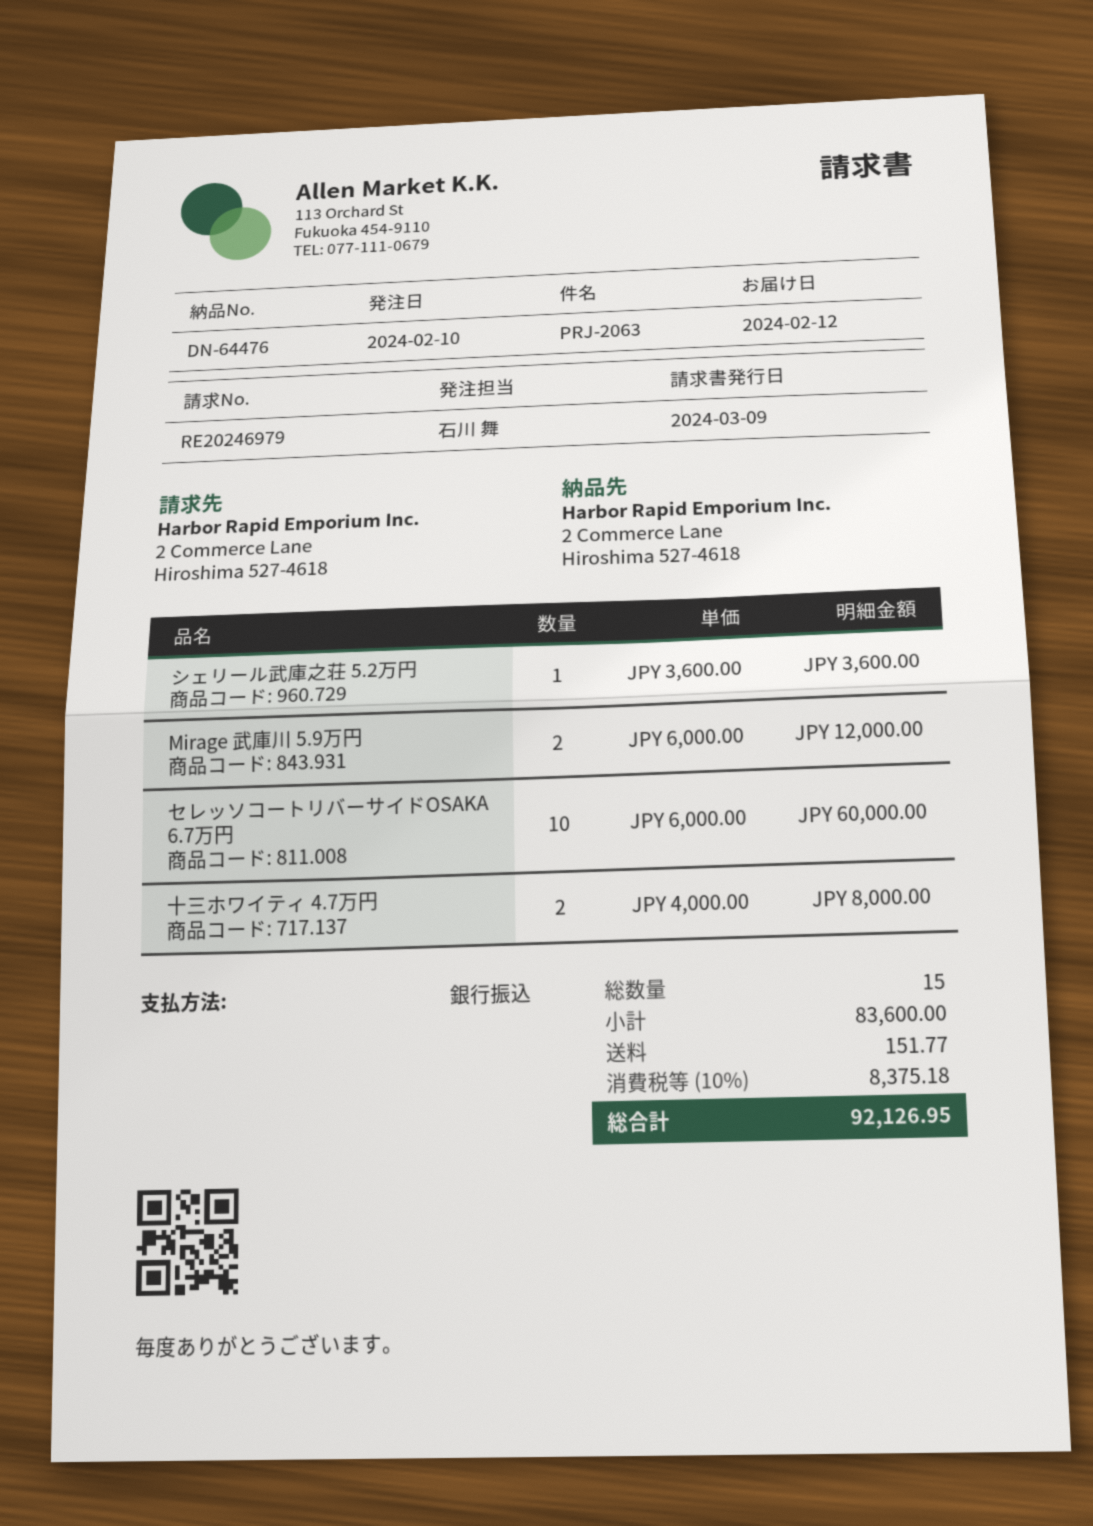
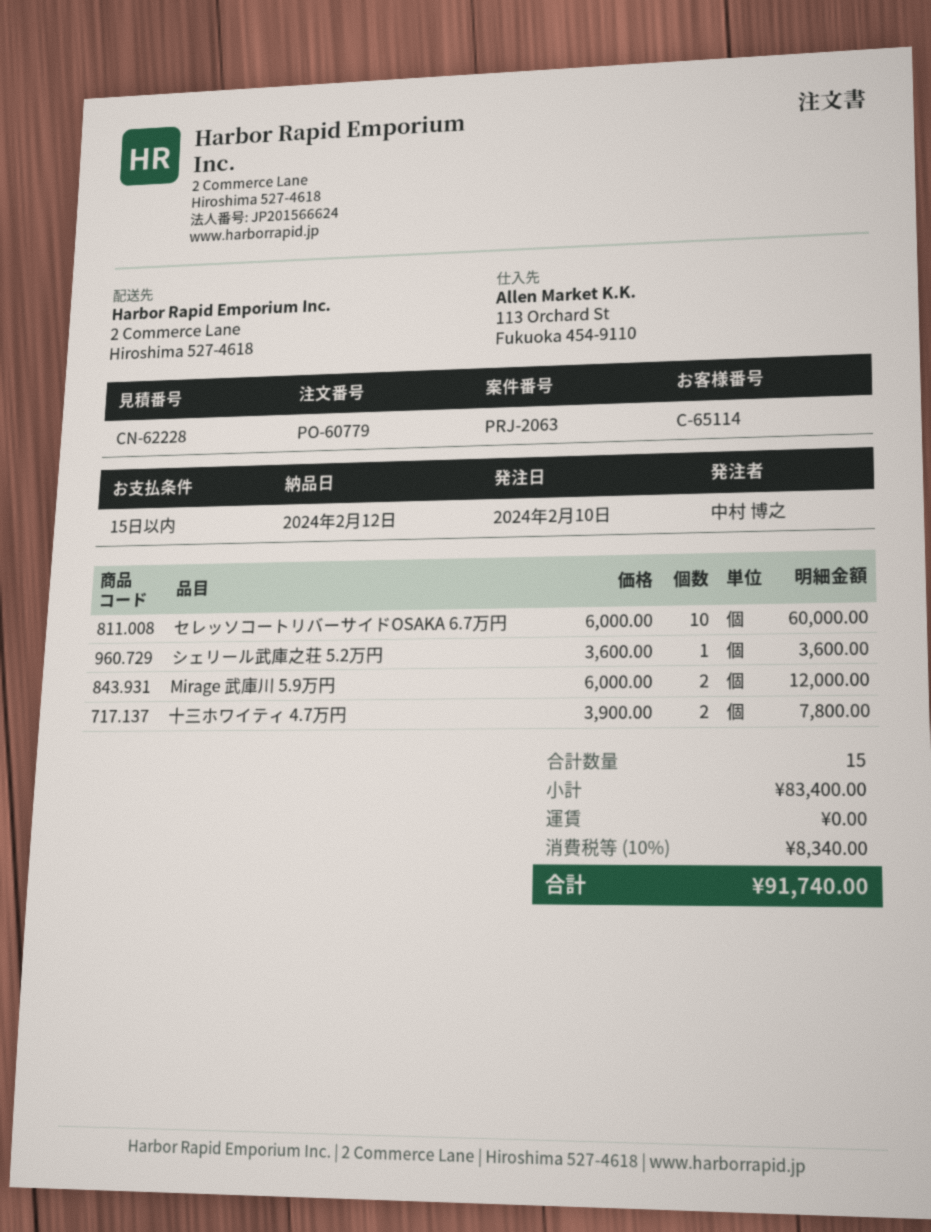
ordered by: 石川 舞 -> 中村 博之
十三ホワイティ 4.7万円: 2 x 4000.00 = 8000.00 -> 2 x 3900.00 = 7800.00
subtotal: 83600.00 -> 83400.00
shipping: 151.77 -> 0.00
tax: 10% = 8375.18 -> 10% = 8340.00
total: 92126.95 -> 91740.00

